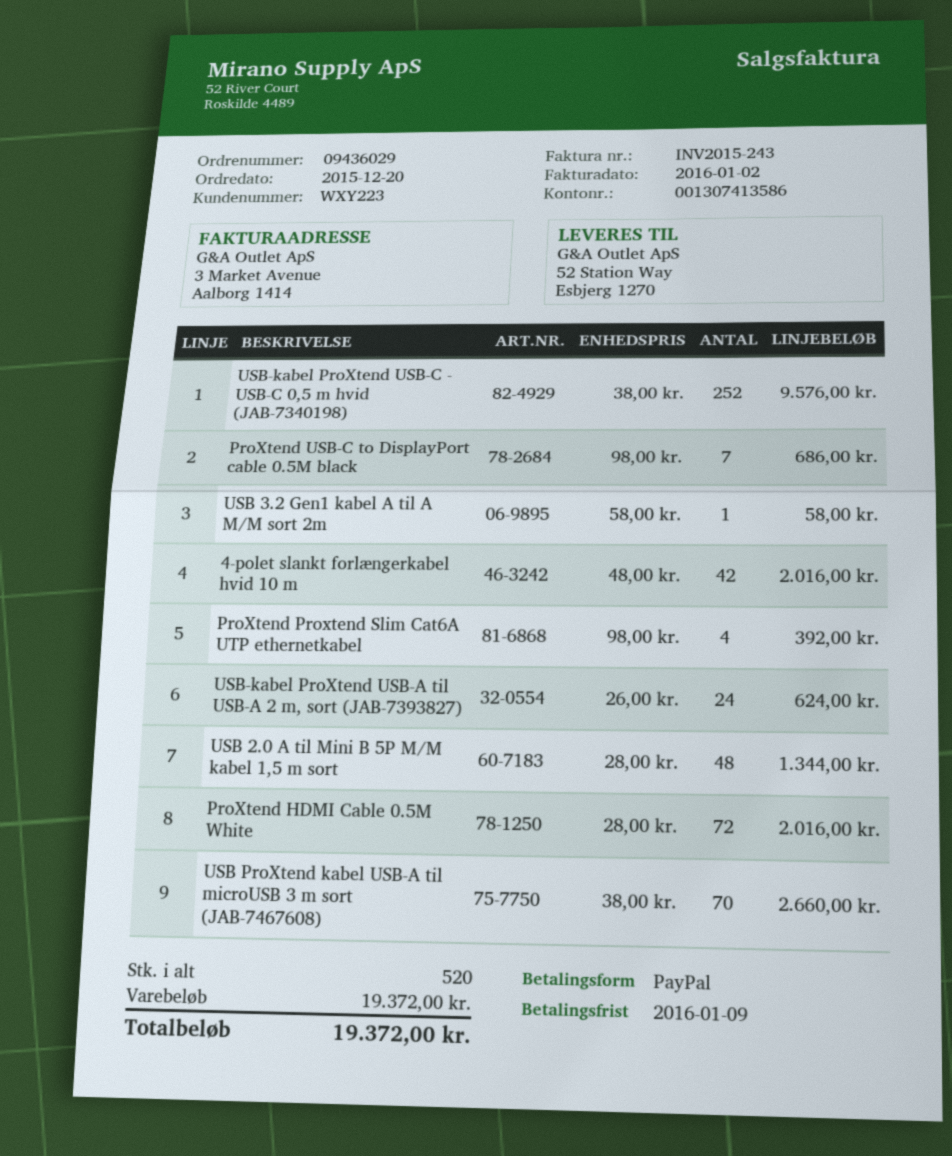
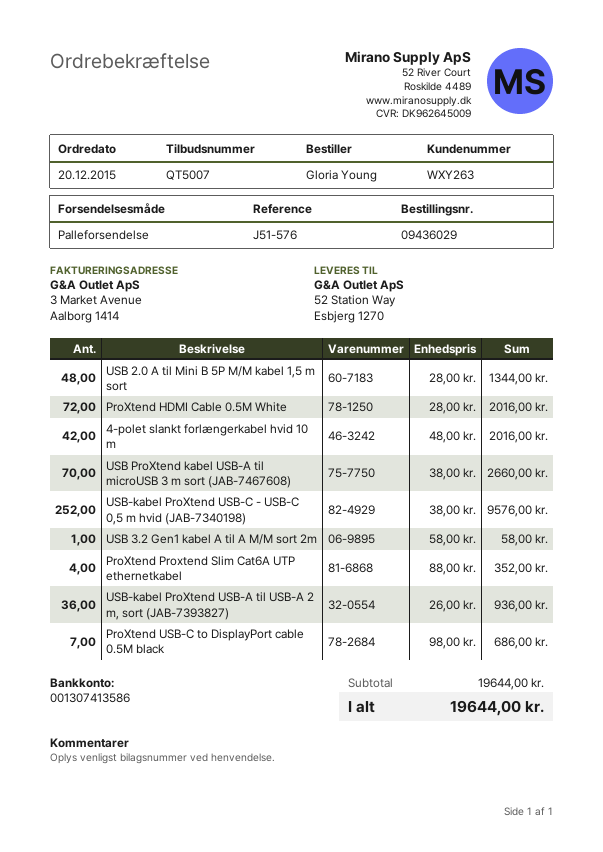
customer number: WXY223 -> WXY263
ProXtend Proxtend Slim Cat6A UTP ethernetkabel: 4 x 98.00 = 392.00 -> 4 x 88.00 = 352.00
USB-kabel ProXtend USB-A til USB-A 2 m, sort (JAB-7393827): 24 x 26.00 = 624.00 -> 36 x 26.00 = 936.00
subtotal: 19372.00 -> 19644.00
total: 19372.00 -> 19644.00

